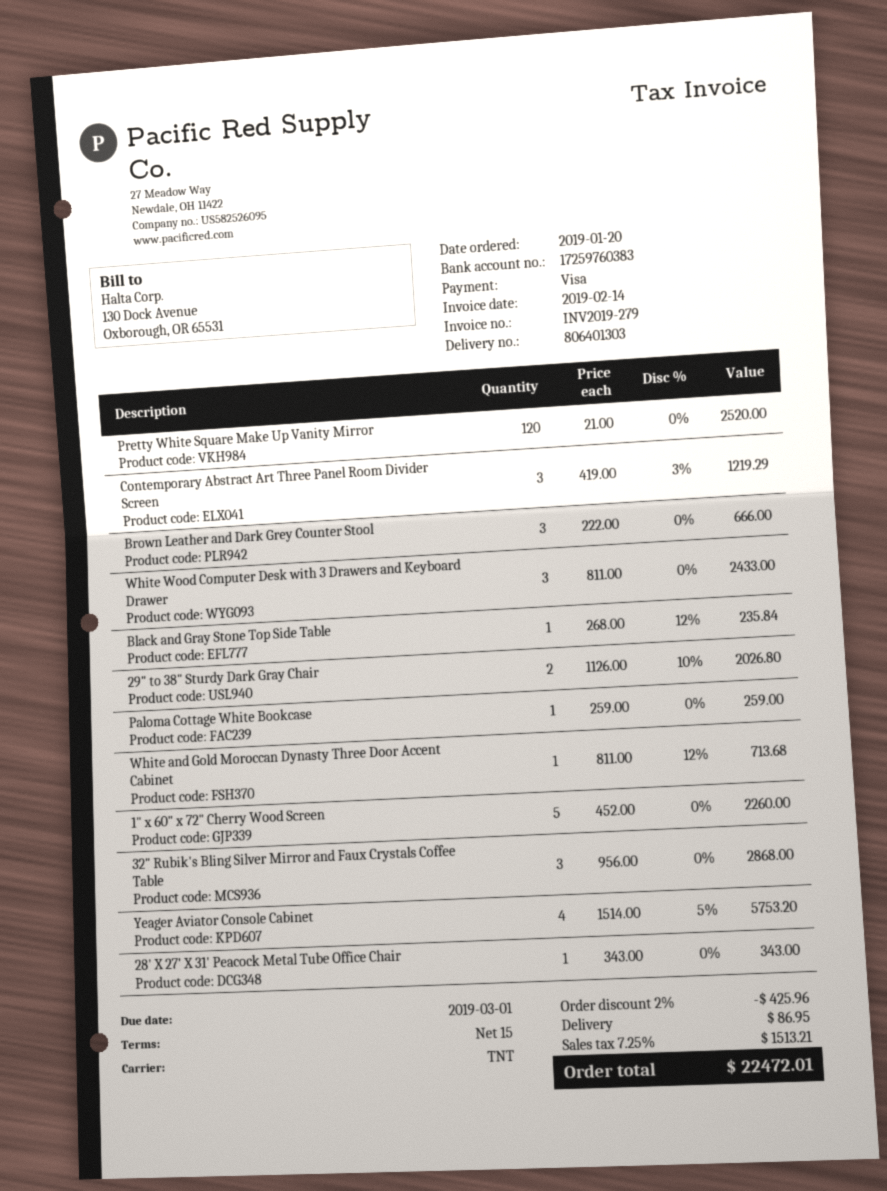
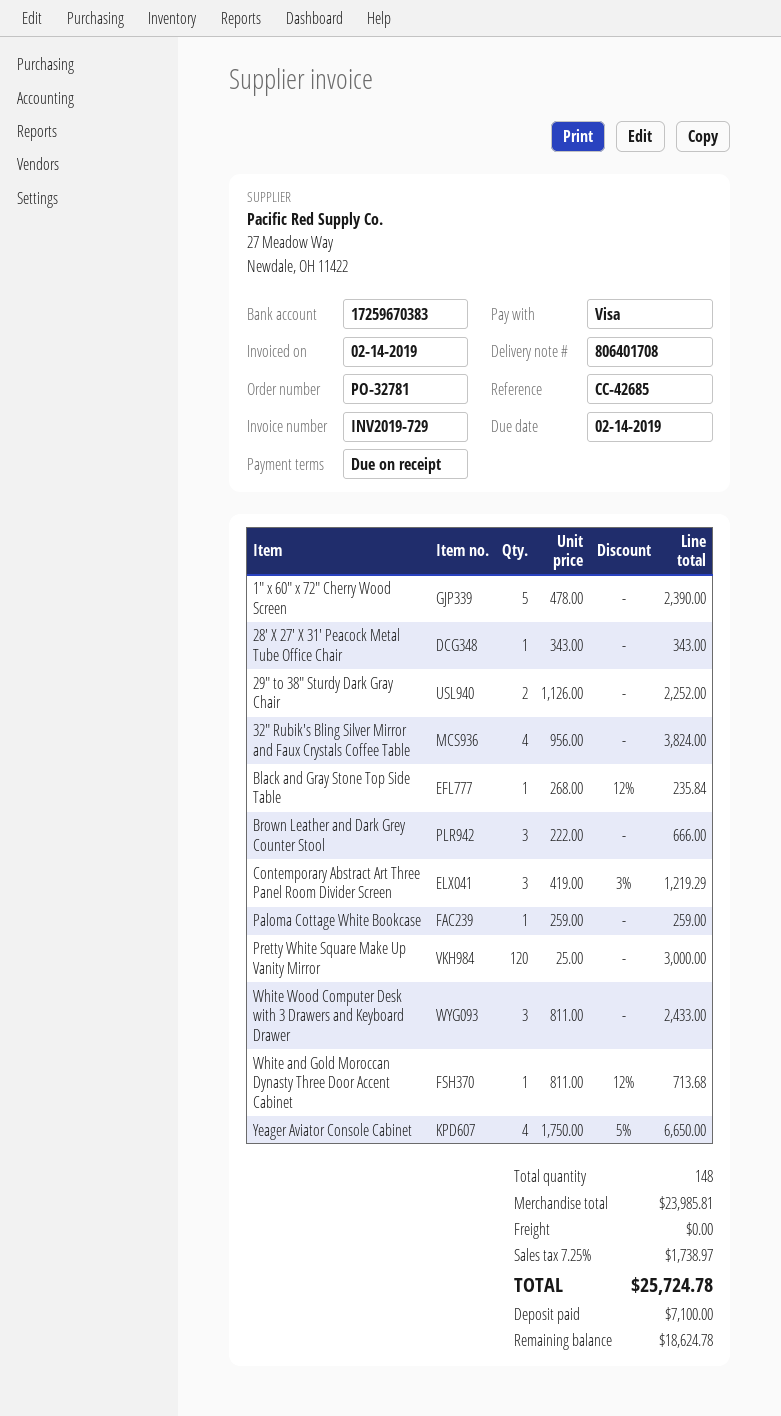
delivery note number: 806401303 -> 806401708
invoice number: INV2019-279 -> INV2019-729
payment terms: 15 days -> on receipt
due date: 2019-03-01 -> 2019-02-14
bank account: 17259760383 -> 17259670383
Pretty White Square Make Up Vanity Mirror: 120 x 21.00 = 2520.00 -> 120 x 25.00 = 3000.00
29" to 38" Sturdy Dark Gray Chair: 2 x 1126.00 - 10% = 2026.80 -> 2 x 1126.00 = 2252.00
1" x 60" x 72" Cherry Wood Screen: 5 x 452.00 = 2260.00 -> 5 x 478.00 = 2390.00
32" Rubik's Bling Silver Mirror and Faux Crystals Coffee Table: 3 x 956.00 = 2868.00 -> 4 x 956.00 = 3824.00
Yeager Aviator Console Cabinet: 4 x 1514.00 - 5% = 5753.20 -> 4 x 1750.00 - 5% = 6650.00
discount: 2% = 425.96 -> none
shipping: 86.95 -> 0.00
tax: 7.25% = 1513.21 -> 7.25% = 1738.97
total: 22472.01 -> 25724.78

